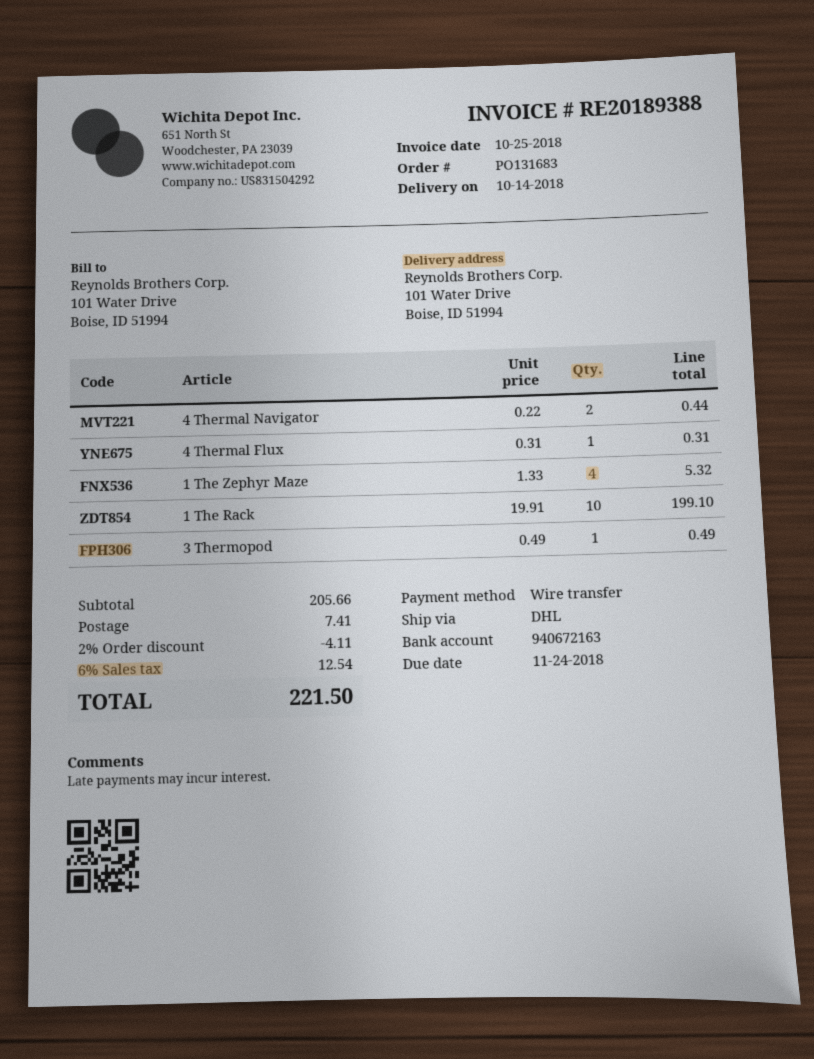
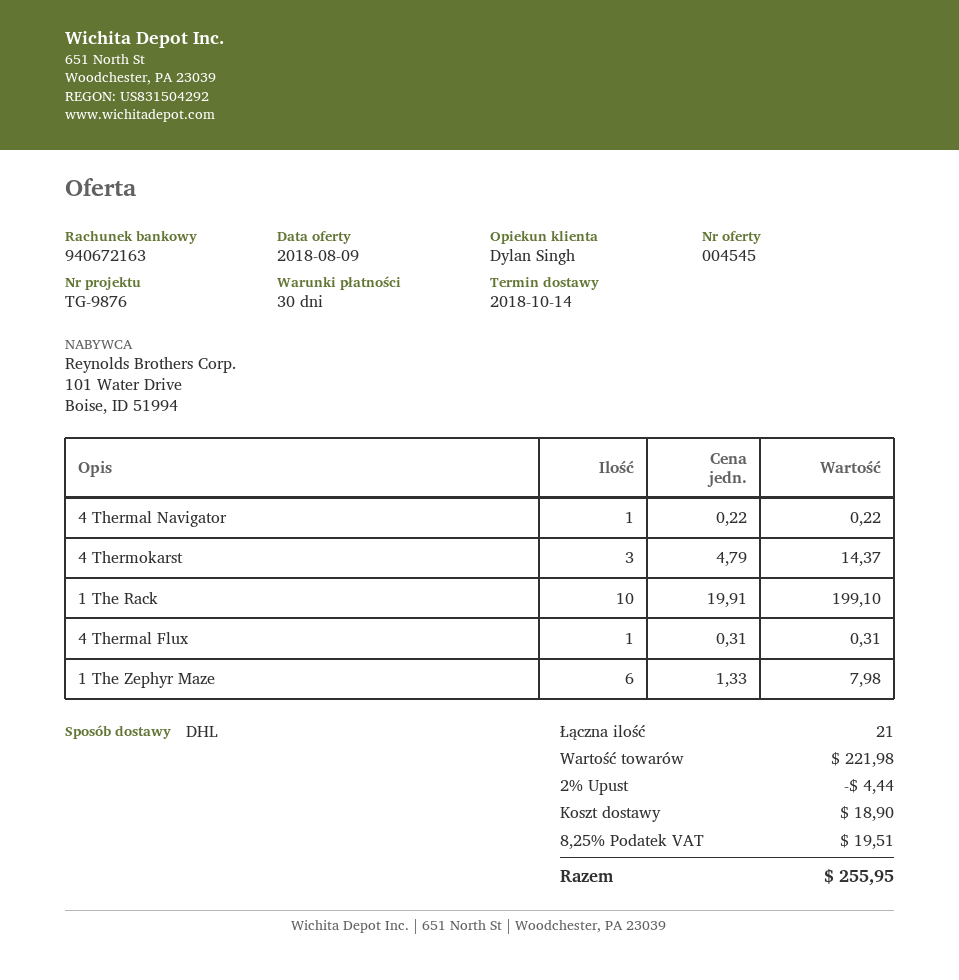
4 Thermal Navigator: 2 x 0.22 = 0.44 -> 1 x 0.22 = 0.22
1 The Zephyr Maze: 4 x 1.33 = 5.32 -> 6 x 1.33 = 7.98
3 Thermopod: 1 x 0.49 = 0.49 -> none
4 Thermokarst: none -> 3 x 4.79 = 14.37
subtotal: 205.66 -> 221.98
discount: 2% = 4.11 -> 2% = 4.44
shipping: 7.41 -> 18.90
tax: 6% = 12.54 -> 8.25% = 19.51
total: 221.50 -> 255.95

